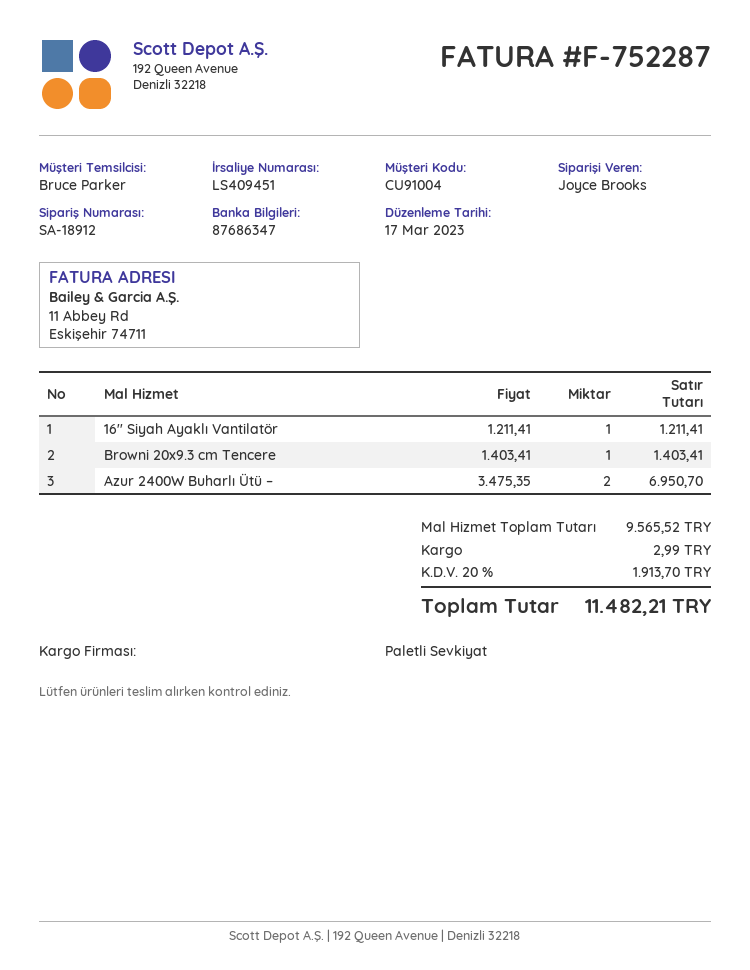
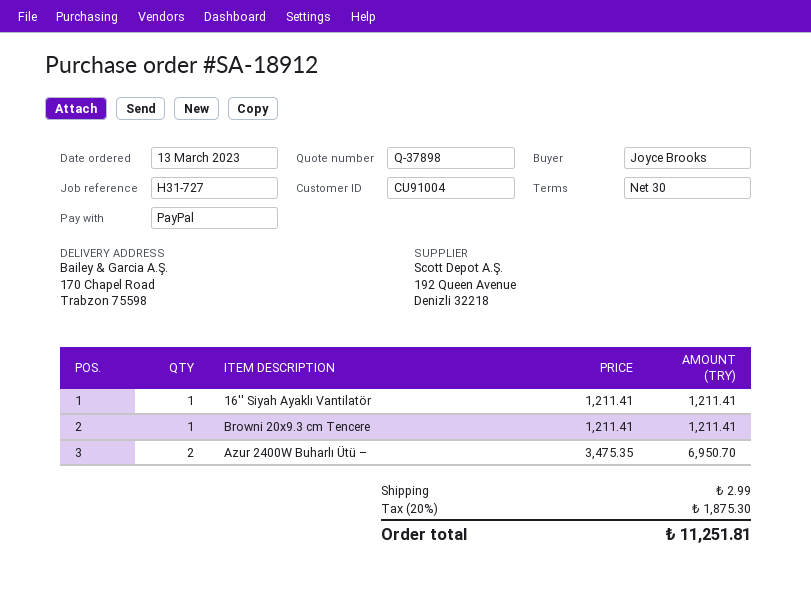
Browni 20x9.3 cm Tencere: 1 x 1403.41 = 1403.41 -> 1 x 1211.41 = 1211.41
tax: 20% = 1913.70 -> 20% = 1875.30
total: 11482.21 -> 11251.81

